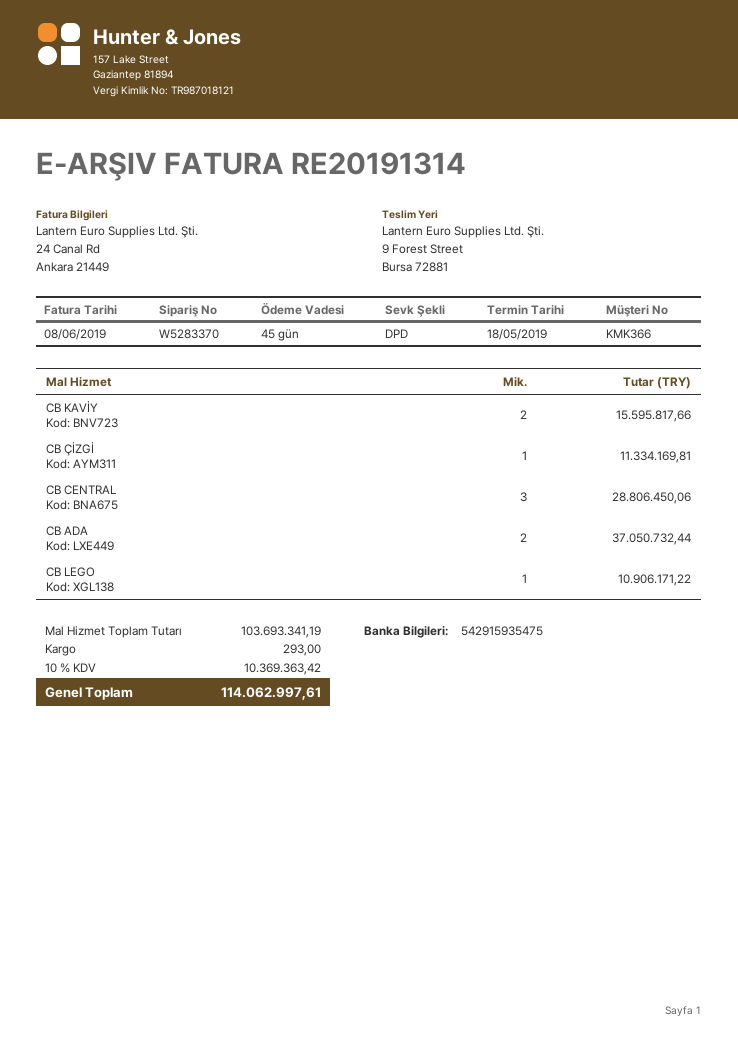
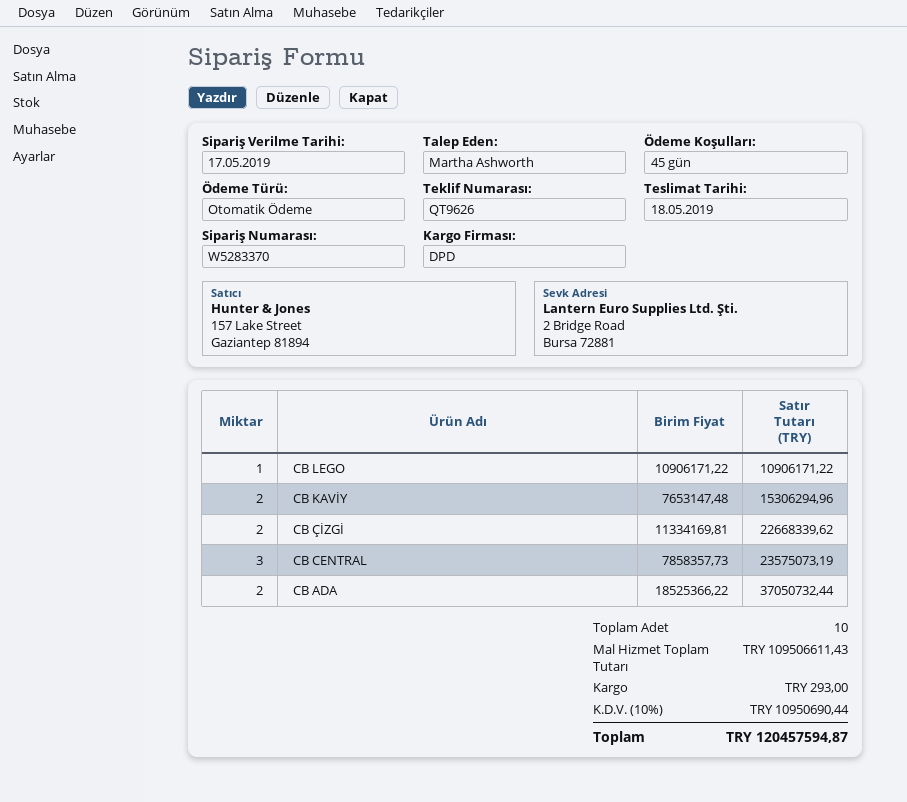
ship to: 9 Forest Street, Bursa 72881 -> 2 Bridge Road, Bursa 72881
CB KAVİY: 2 for 15595817.66 -> 2 for 15306294.96
CB ÇİZGİ: 1 for 11334169.81 -> 2 for 22668339.62
CB CENTRAL: 3 for 28806450.06 -> 3 for 23575073.19
subtotal: 103693341.19 -> 109506611.43
tax: 10% = 10369363.42 -> 10% = 10950690.44
total: 114062997.61 -> 120457594.87

